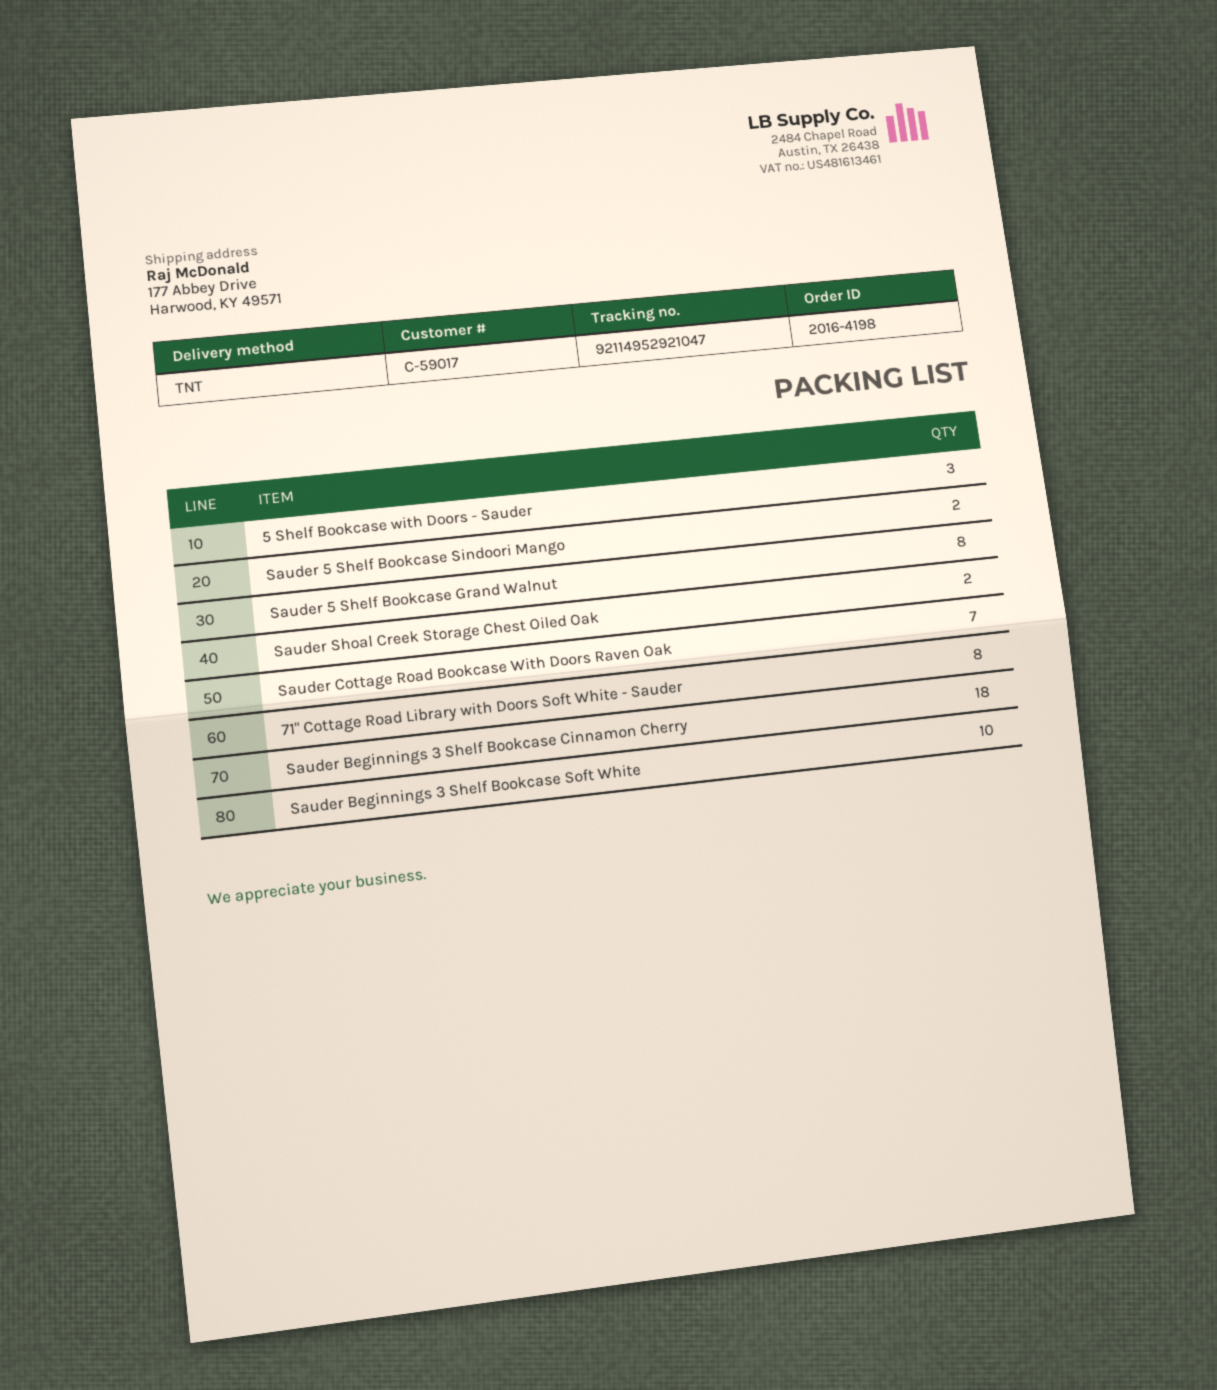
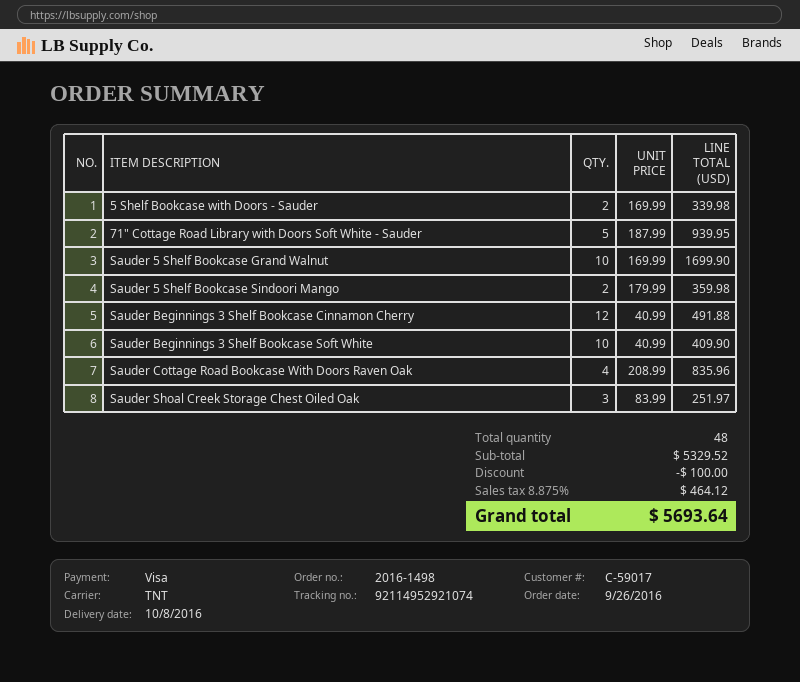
order number: 2016-4198 -> 2016-1498
tracking number: 92114952921047 -> 92114952921074
5 Shelf Bookcase with Doors - Sauder: 3 -> 2
Sauder 5 Shelf Bookcase Grand Walnut: 8 -> 10
Sauder Shoal Creek Storage Chest Oiled Oak: 2 -> 3
Sauder Cottage Road Bookcase With Doors Raven Oak: 7 -> 4
71" Cottage Road Library with Doors Soft White - Sauder: 8 -> 5
Sauder Beginnings 3 Shelf Bookcase Cinnamon Cherry: 18 -> 12

